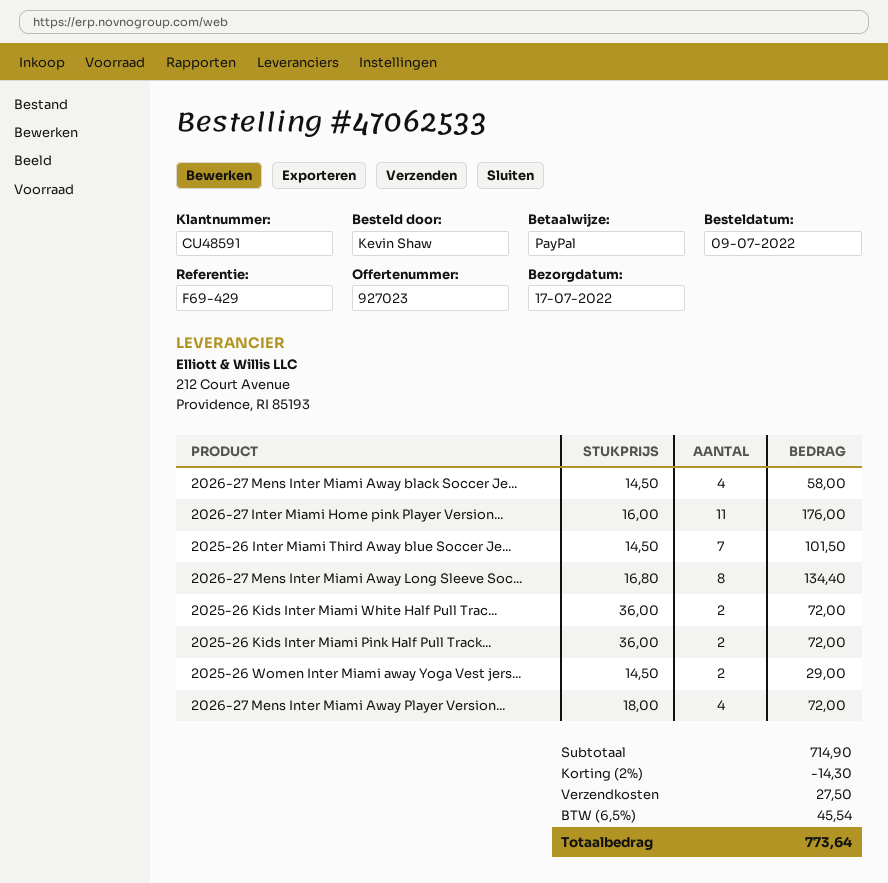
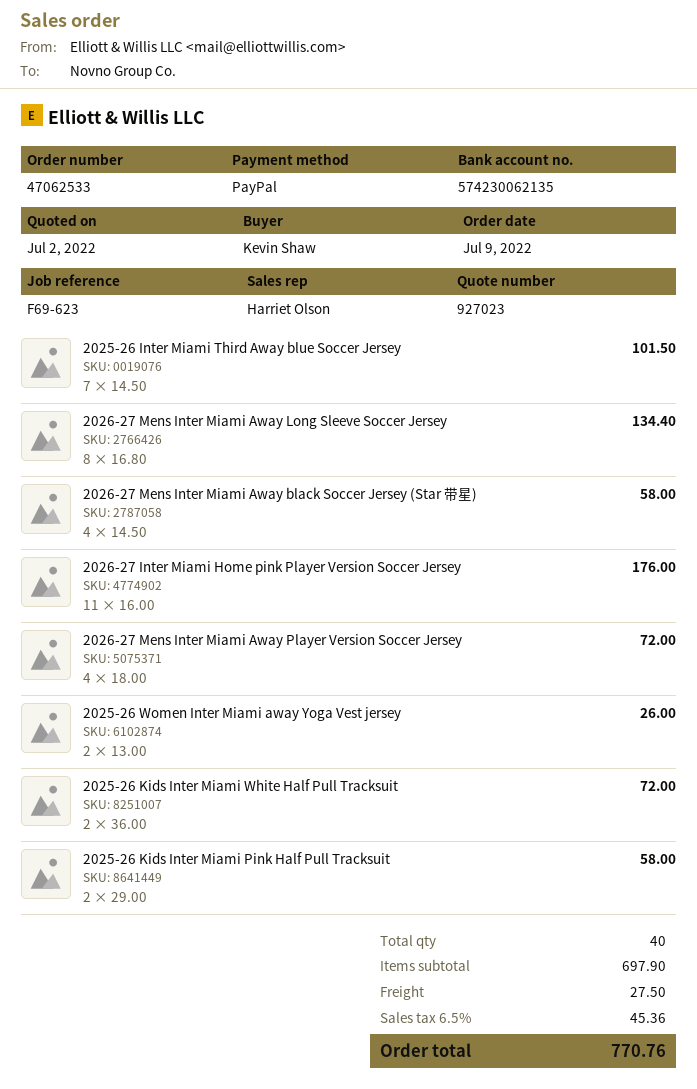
reference: F69-429 -> F69-623
2025-26 Kids Inter Miami Pink Half Pull Track...: 2 x 36.00 = 72.00 -> 2 x 29.00 = 58.00
2025-26 Women Inter Miami away Yoga Vest jers...: 2 x 14.50 = 29.00 -> 2 x 13.00 = 26.00
subtotal: 714.90 -> 697.90
discount: 2% = 14.30 -> none
tax: 6.5% = 45.54 -> 6.5% = 45.36
total: 773.64 -> 770.76

